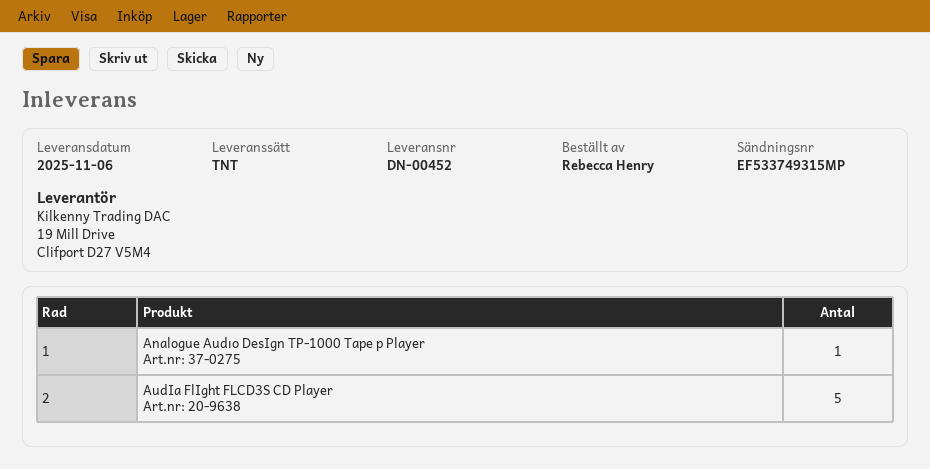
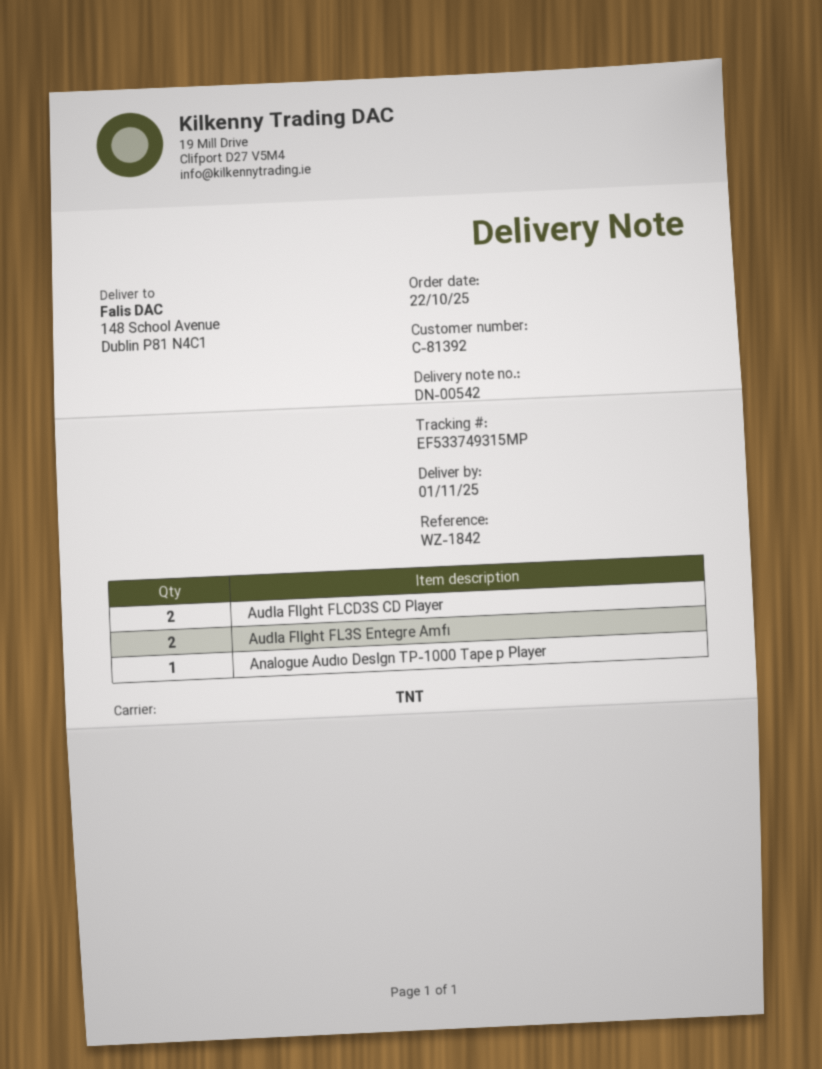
delivery note number: DN-00452 -> DN-00542
delivery date: 2025-11-06 -> 2025-11-01
AudIa FlIght FLCD3S CD Player: 5 -> 2
AudIa FlIght FL3S Entegre Amfı: none -> 2

